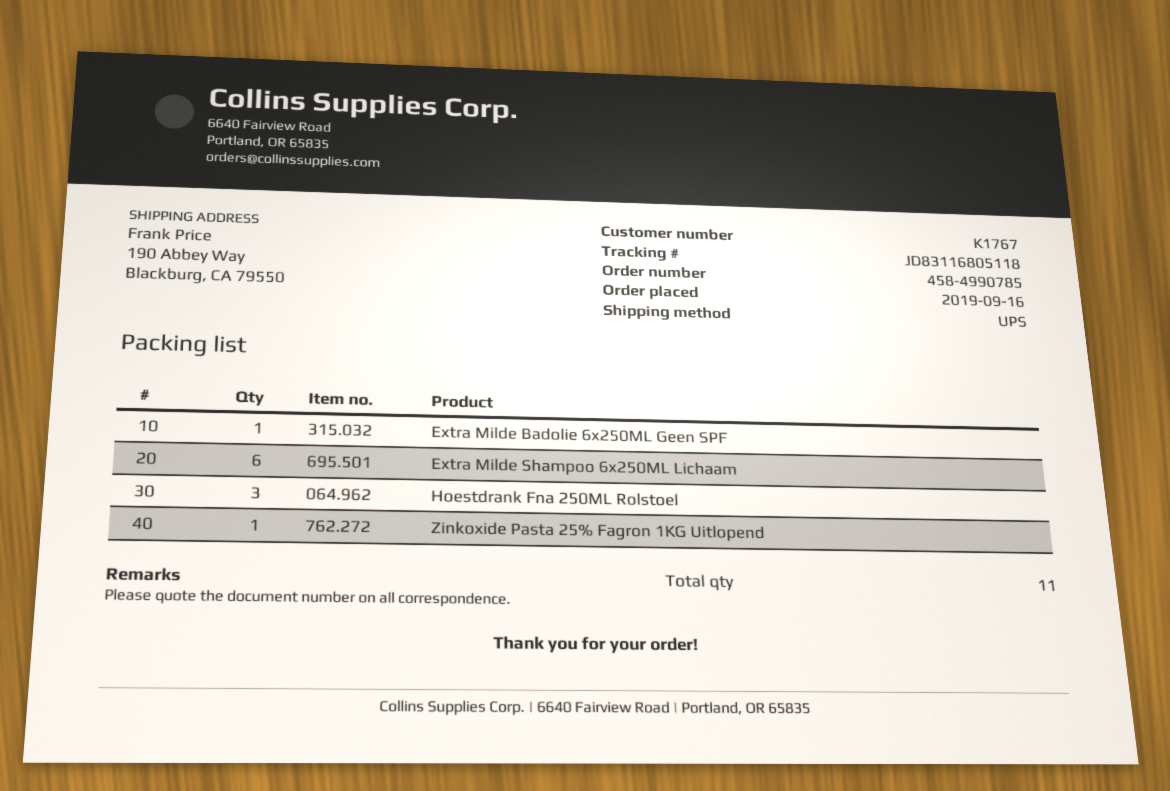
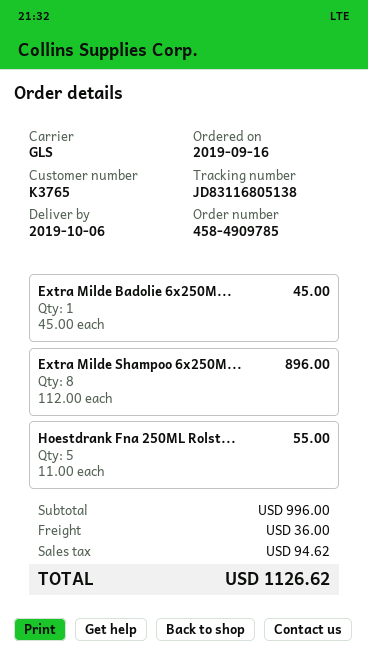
order number: 458-4990785 -> 458-4909785
customer number: K1767 -> K3765
shipping method: UPS -> GLS
tracking number: JD83116805118 -> JD83116805138
Extra Milde Shampoo 6x250ML Lichaam: 6 -> 8
Hoestdrank Fna 250ML Rolstoel: 3 -> 5
Zinkoxide Pasta 25% Fagron 1KG Uitlopend: 1 -> none

